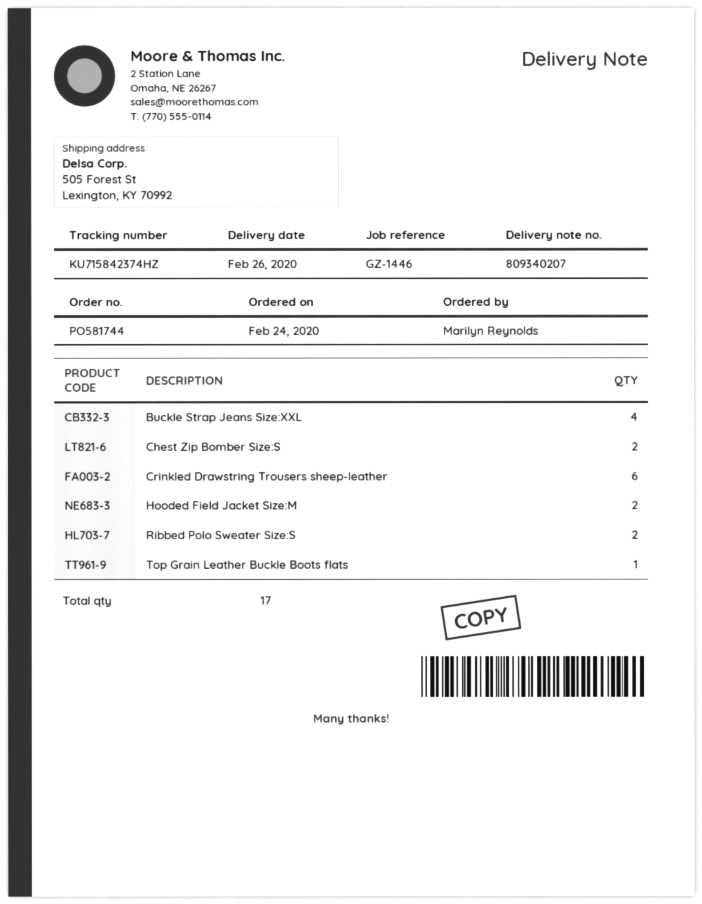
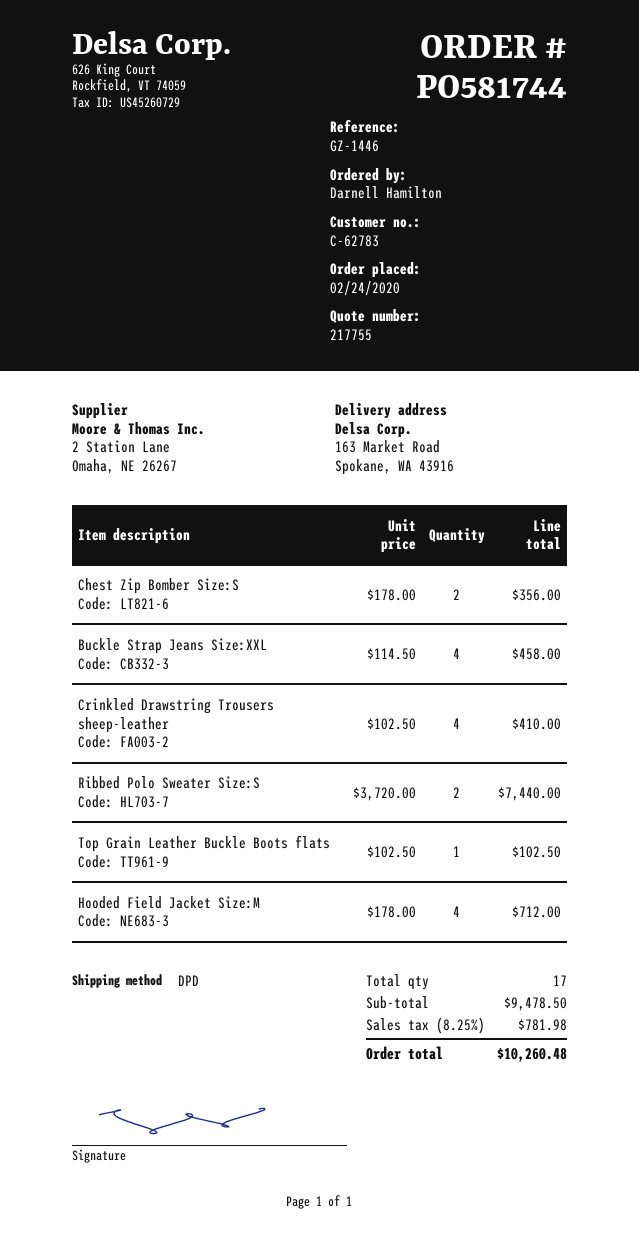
ordered by: Marilyn Reynolds -> Darnell Hamilton
ship to: 505 Forest St, Lexington, KY 70992 -> 163 Market Road, Spokane, WA 43916
Crinkled Drawstring Trousers sheep-leather: 6 -> 4
Hooded Field Jacket Size:M: 2 -> 4

